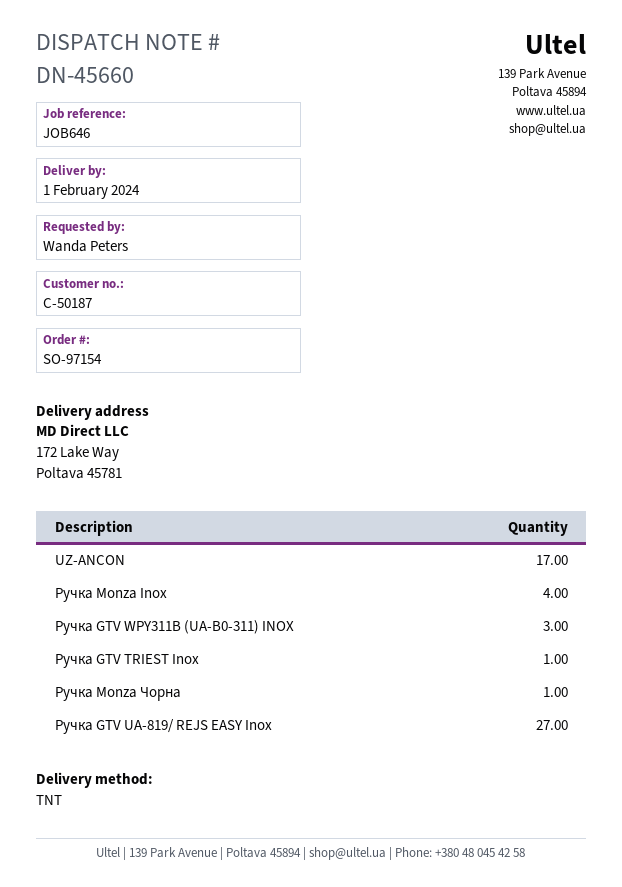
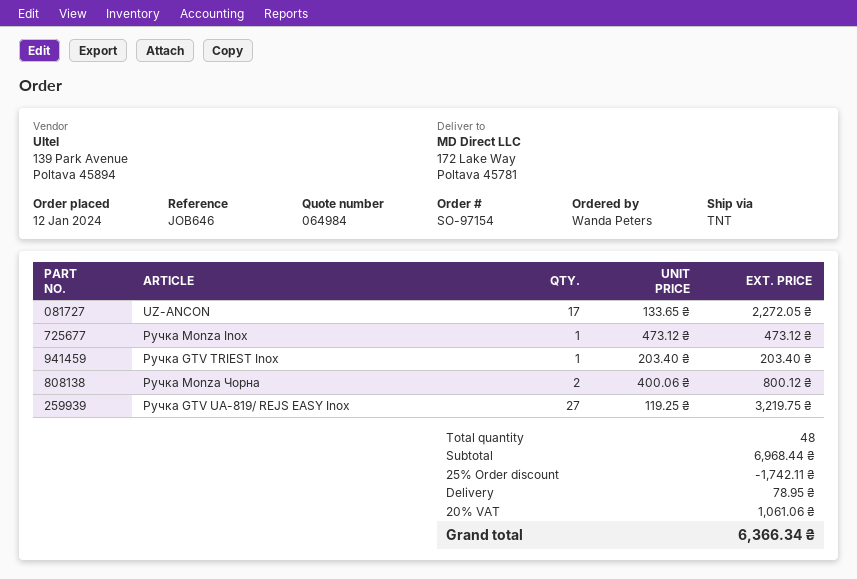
Ручка Monza Inox: 4 -> 1
Ручка GTV WPY311B (UA-B0-311) INOX: 3 -> none
Ручка Monza Чорна: 1 -> 2

